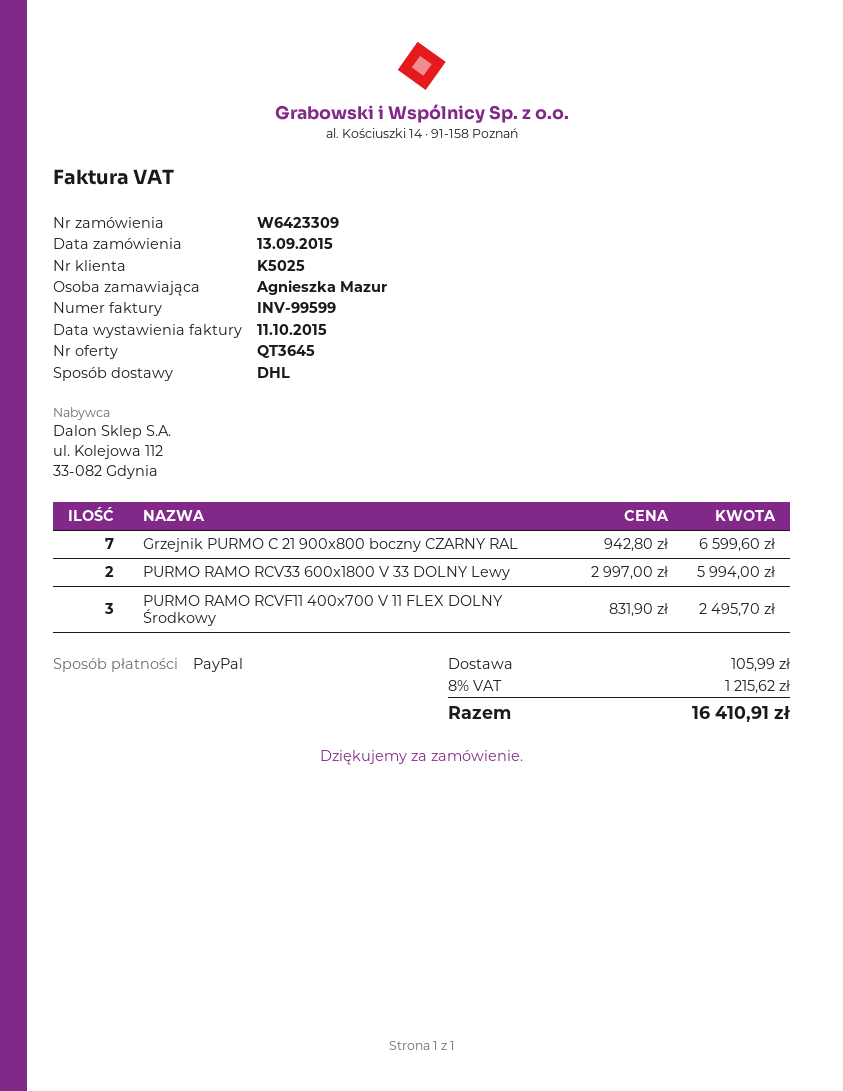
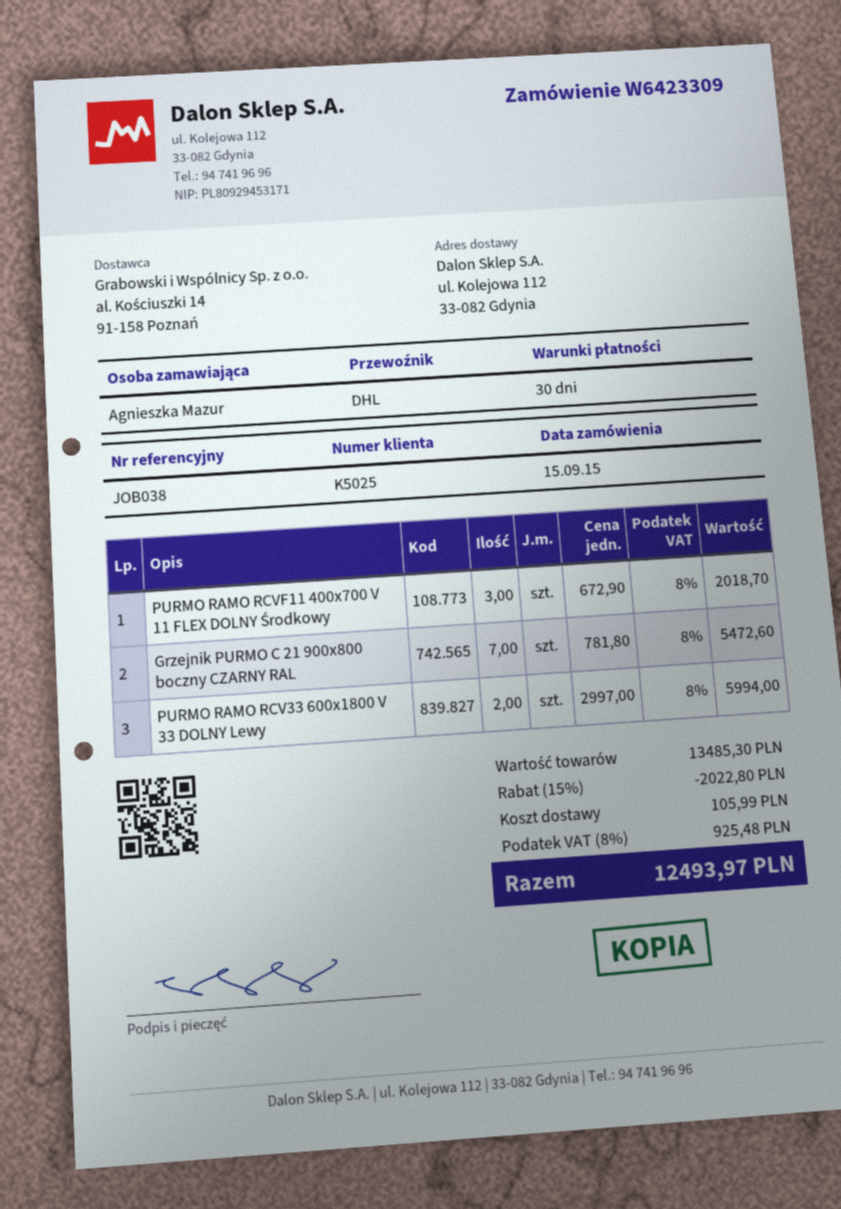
order date: 2015-09-13 -> 2015-09-15
Grzejnik PURMO C 21 900x800 boczny CZARNY RAL: 7 x 942.80 = 6599.60 -> 7 x 781.80 = 5472.60
PURMO RAMO RCVF11 400x700 V 11 FLEX DOLNY Środkowy: 3 x 831.90 = 2495.70 -> 3 x 672.90 = 2018.70
discount: none -> 15% = 2022.80
tax: 8% = 1215.62 -> 8% = 925.48
total: 16410.91 -> 12493.97

